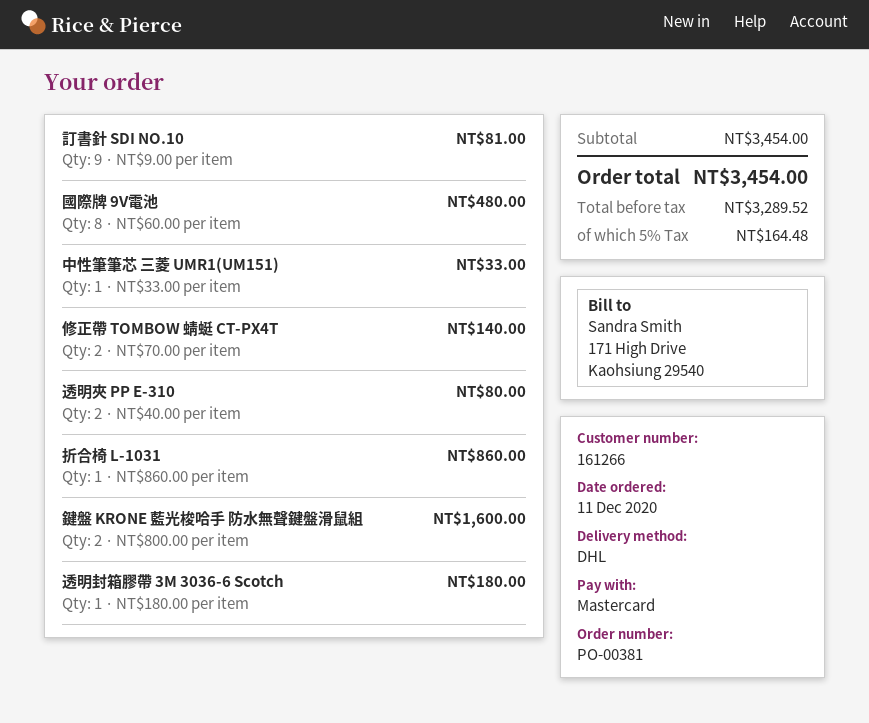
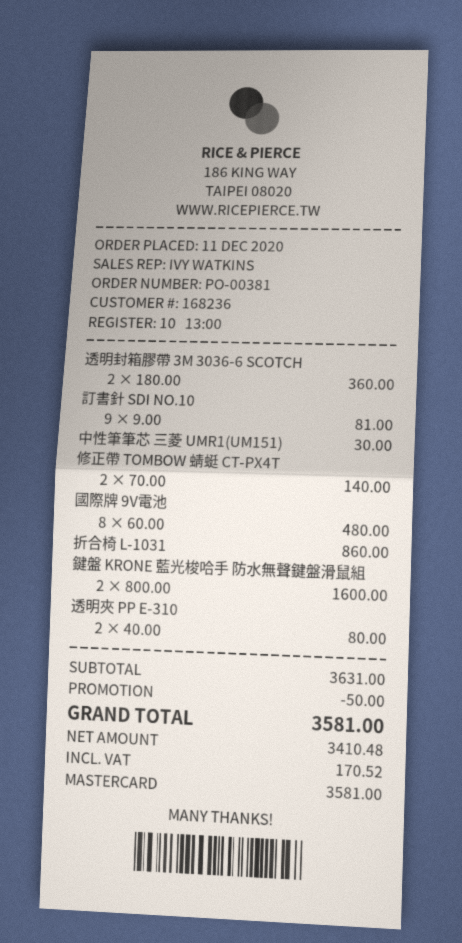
customer number: 161266 -> 168236
中性筆筆芯 三菱 UMR1(UM151): 1 x 33.00 = 33.00 -> 1 x 30.00 = 30.00
透明封箱膠帶 3M 3036-6 Scotch: 1 x 180.00 = 180.00 -> 2 x 180.00 = 360.00
subtotal: 3454.00 -> 3631.00
discount: none -> 50.00
net: 3289.52 -> 3410.48
tax: 164.48 -> 170.52
total: 3454.00 -> 3581.00

